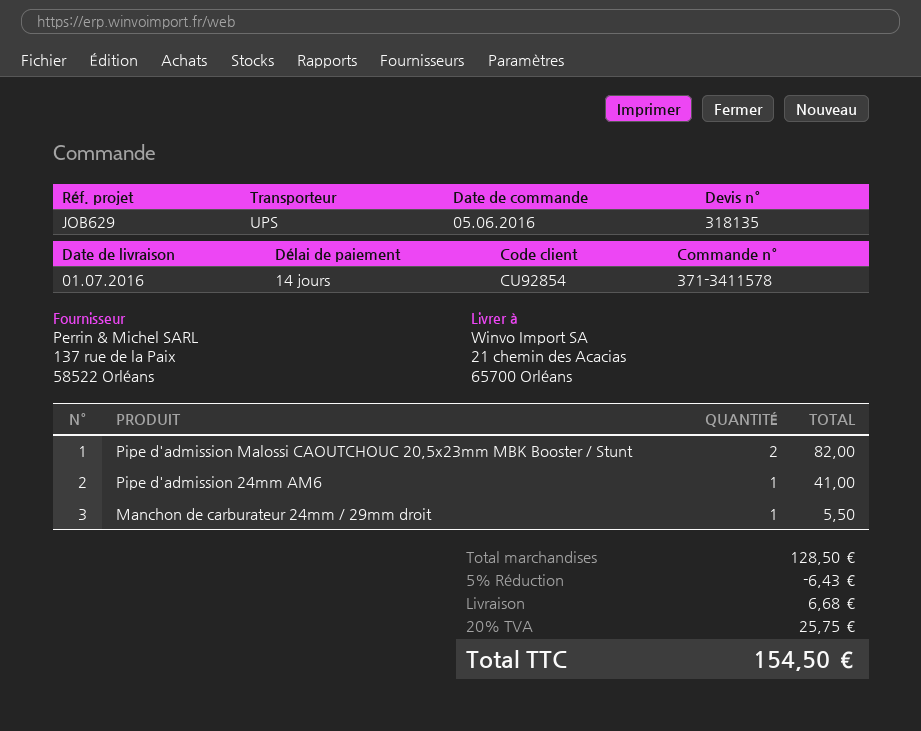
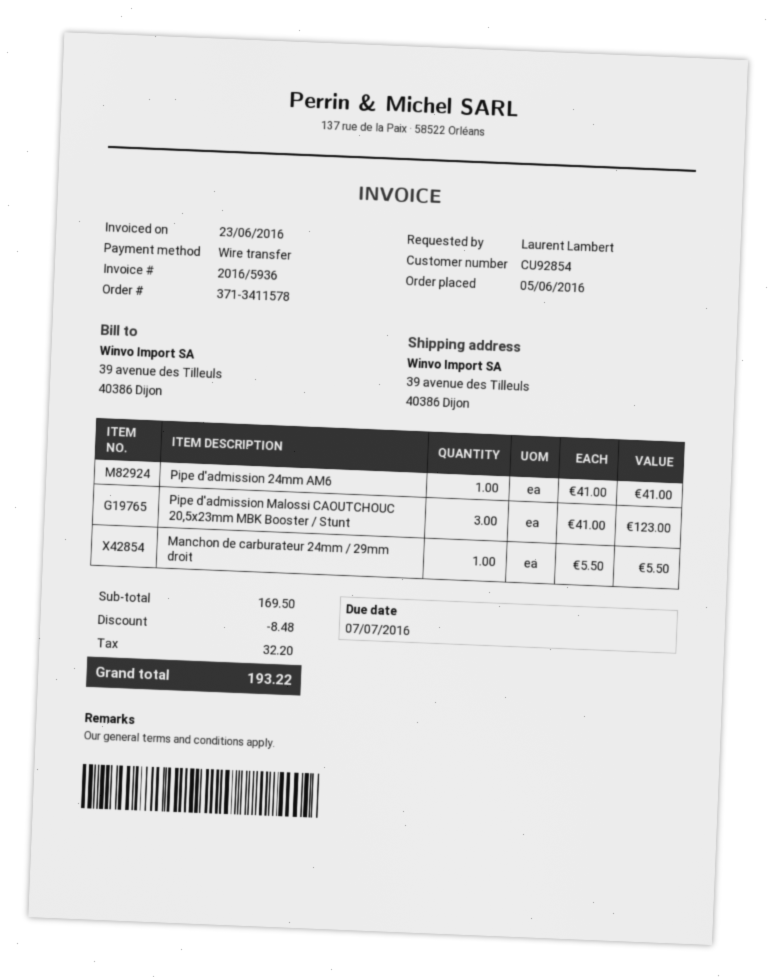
ship to: 21 chemin des Acacias, 65700 Orléans -> 39 avenue des Tilleuls, 40386 Dijon
Pipe d'admission Malossi CAOUTCHOUC 20,5x23mm MBK Booster / Stunt: 2 for 82.00 -> 3 for 123.00
subtotal: 128.50 -> 169.50
discount: 6.43 -> 8.48
shipping: 6.68 -> none
tax: 25.75 -> 32.20
total: 154.50 -> 193.22

